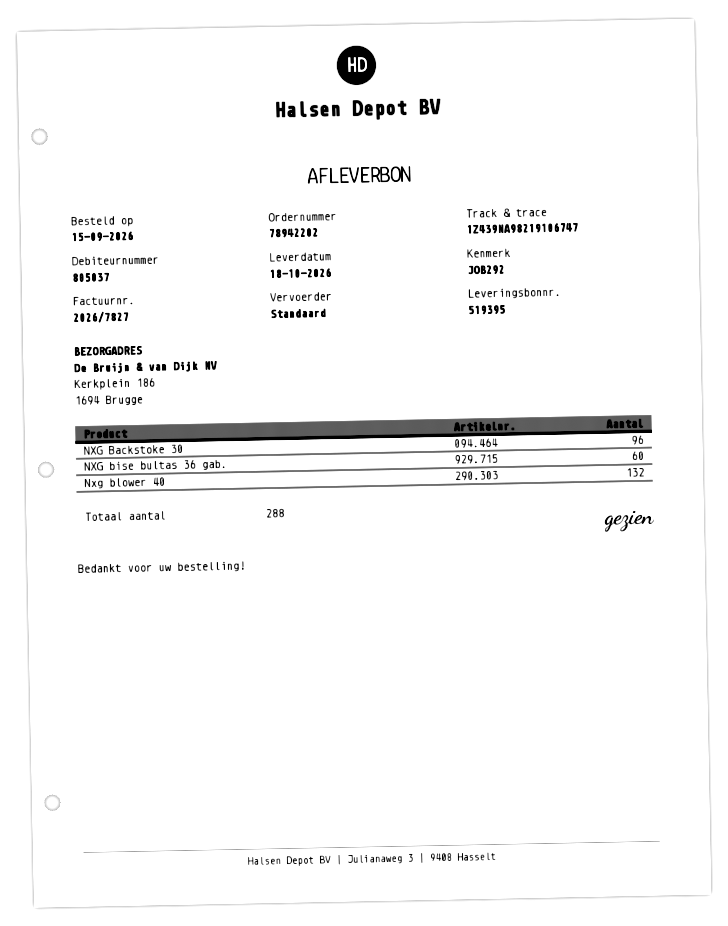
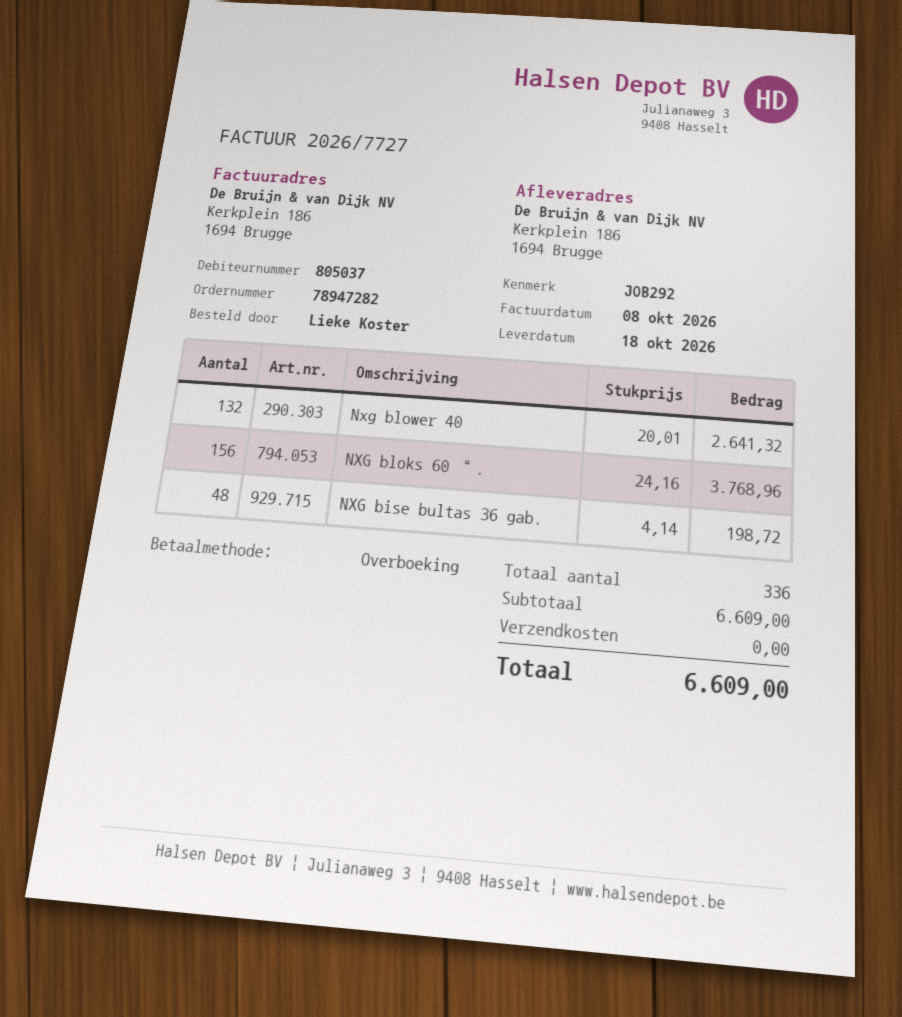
order number: 78942202 -> 78947282
invoice number: 2026/7827 -> 2026/7727
NXG Backstoke 30: 96 -> none
NXG bise bultas 36 gab.: 60 -> 48
NXG bloks 60 “.: none -> 156
total quantity: 288 -> 336

